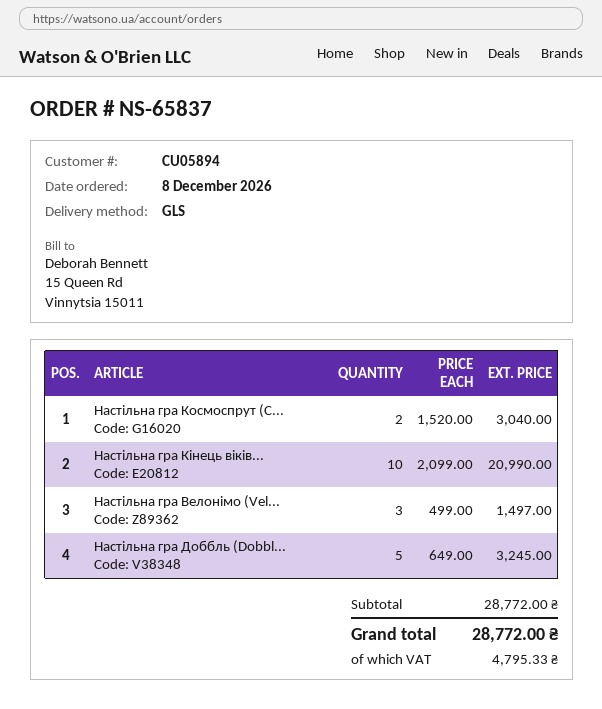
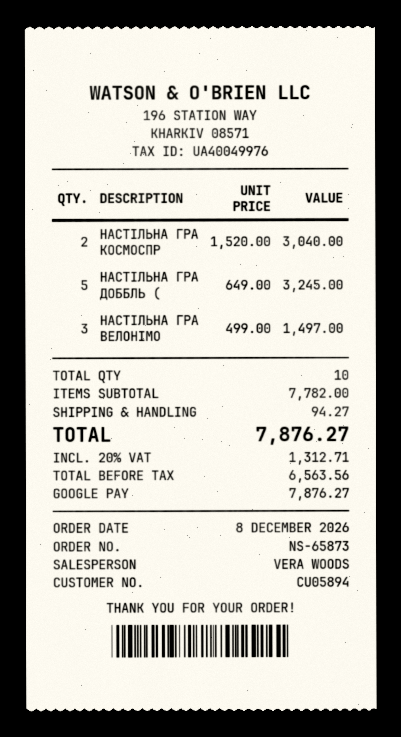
order number: NS-65837 -> NS-65873
Настільна гра Кінець віків...: 10 x 2099.00 = 20990.00 -> none
subtotal: 28772.00 -> 7782.00
shipping: none -> 94.27
tax: 4795.33 -> 1312.71
total: 28772.00 -> 7876.27

